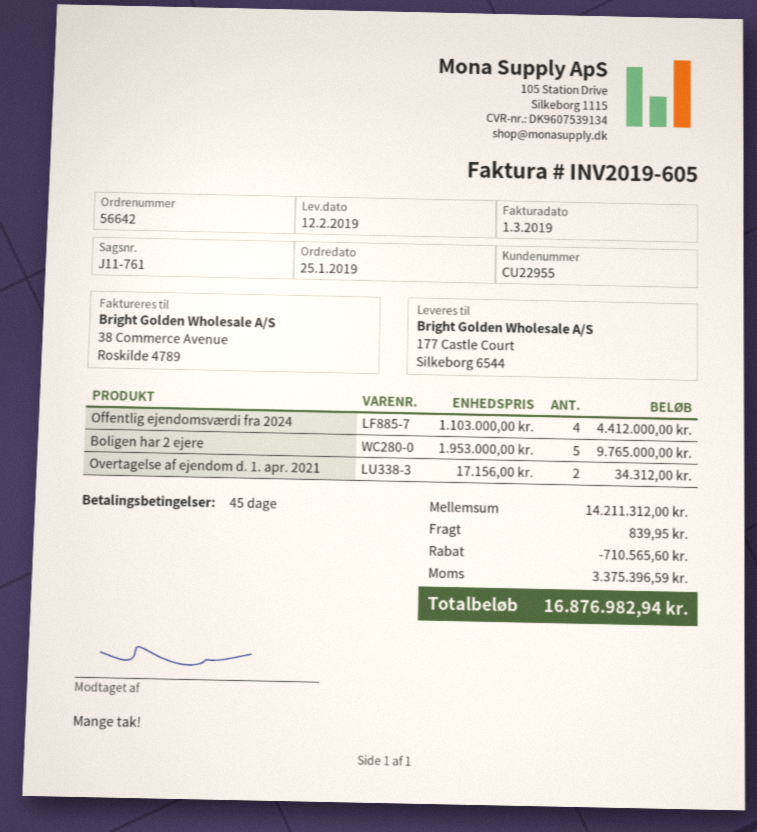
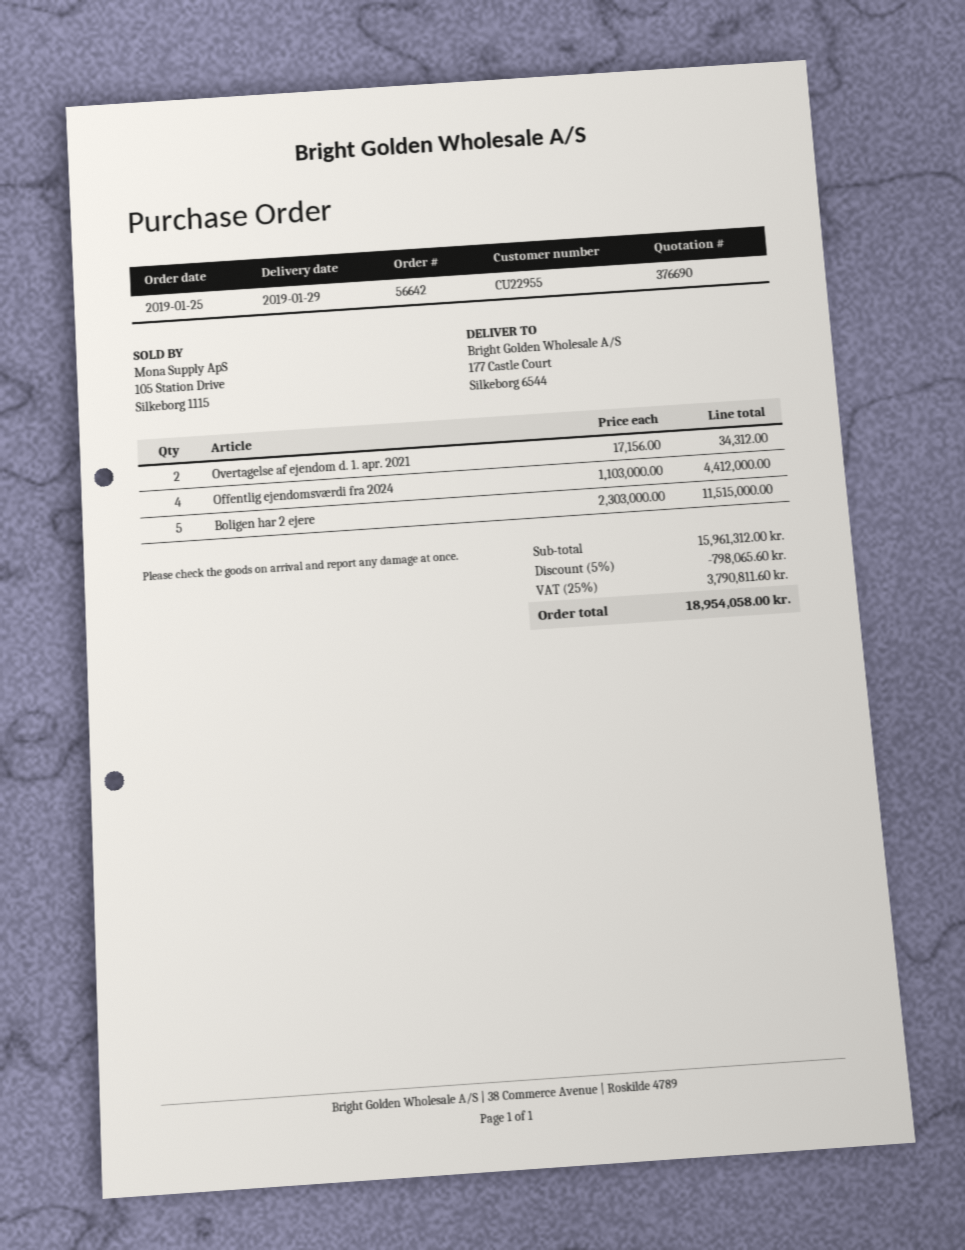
delivery date: 2019-02-12 -> 2019-01-29
Boligen har 2 ejere: 5 x 1953000.00 = 9765000.00 -> 5 x 2303000.00 = 11515000.00
subtotal: 14211312.00 -> 15961312.00
discount: 710565.60 -> 798065.60
shipping: 839.95 -> none
tax: 3375396.59 -> 3790811.60
total: 16876982.94 -> 18954058.00

